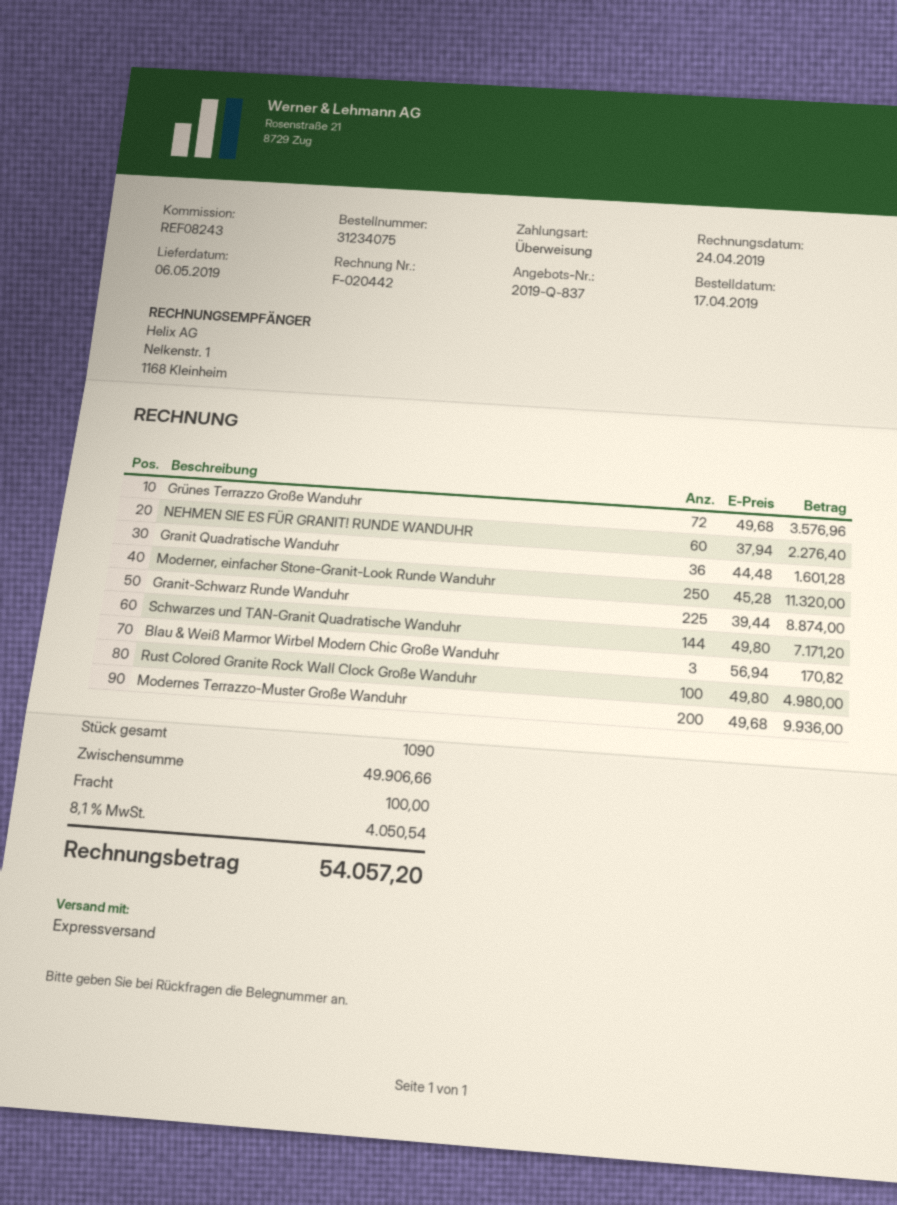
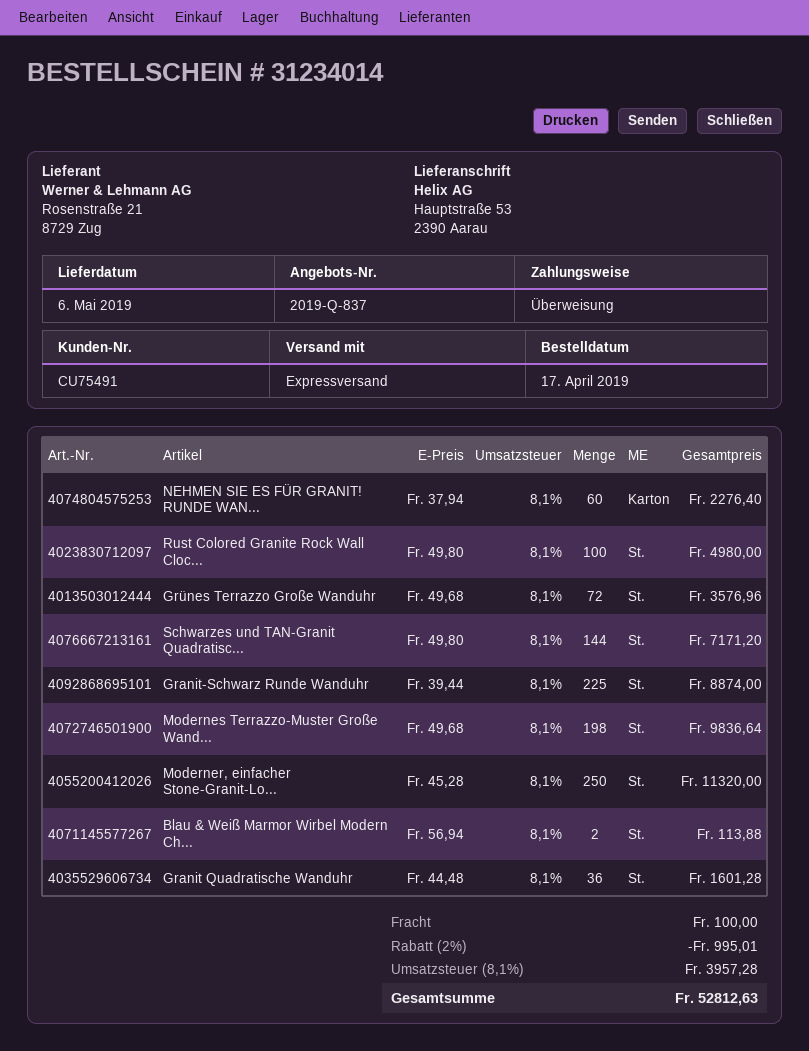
order number: 31234075 -> 31234014
Blau & Weiß Marmor Wirbel Modern Chic Große Wanduhr: 3 x 56.94 = 170.82 -> 2 x 56.94 = 113.88
Modernes Terrazzo-Muster Große Wanduhr: 200 x 49.68 = 9936.00 -> 198 x 49.68 = 9836.64
discount: none -> 2% = 995.01
tax: 8.1% = 4050.54 -> 8.1% = 3957.28
total: 54057.20 -> 52812.63

